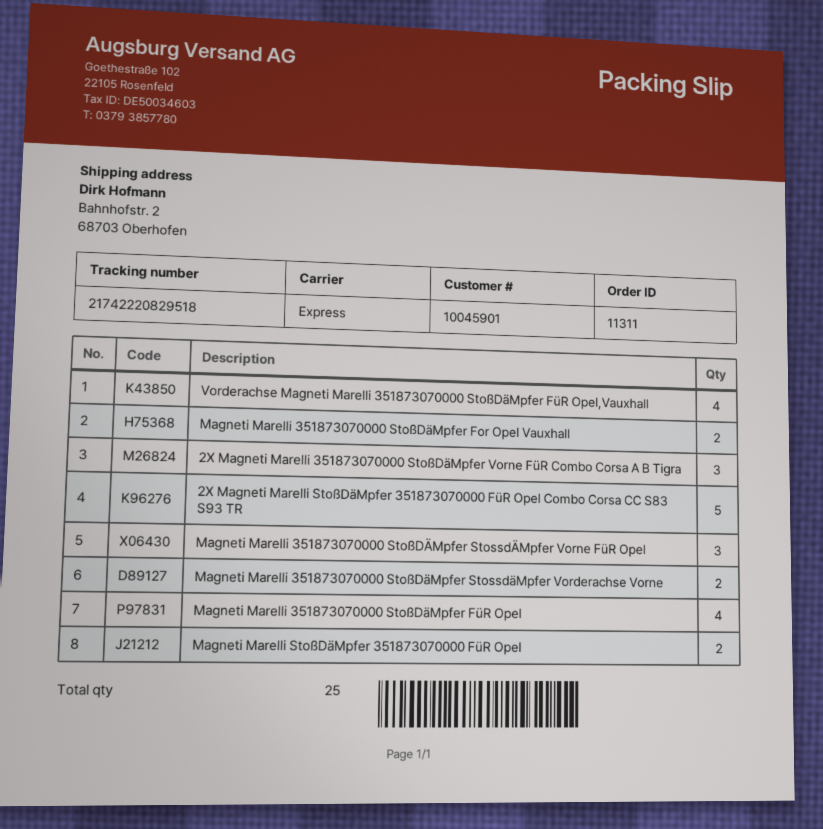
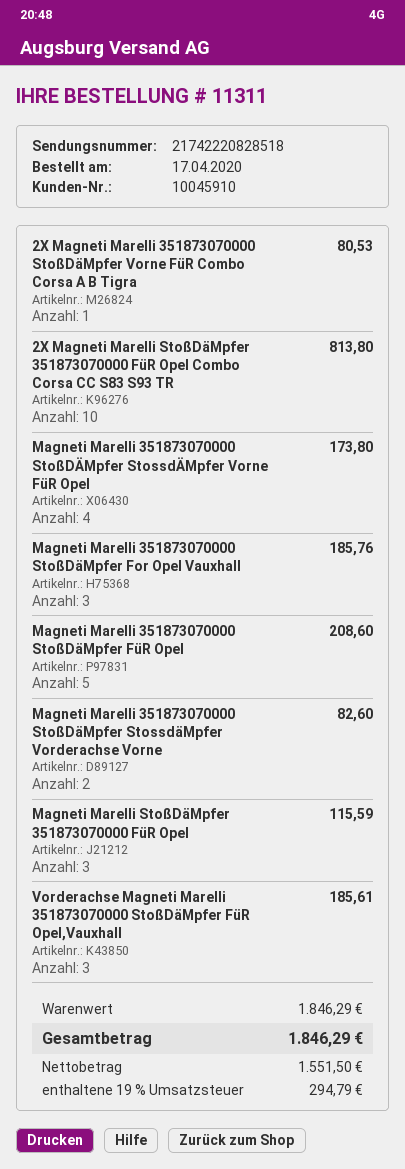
customer number: 10045901 -> 10045910
tracking number: 21742220829518 -> 21742220828518
Vorderachse Magneti Marelli 351873070000 StoßDäMpfer FüR Opel,Vauxhall: 4 -> 3
Magneti Marelli 351873070000 StoßDäMpfer For Opel Vauxhall: 2 -> 3
2X Magneti Marelli 351873070000 StoßDäMpfer Vorne FüR Combo Corsa A B Tigra: 3 -> 1
2X Magneti Marelli StoßDäMpfer 351873070000 FüR Opel Combo Corsa CC S83 S93 TR: 5 -> 10
Magneti Marelli 351873070000 StoßDÄMpfer StossdÄMpfer Vorne FüR Opel: 3 -> 4
Magneti Marelli 351873070000 StoßDäMpfer FüR Opel: 4 -> 5
Magneti Marelli StoßDäMpfer 351873070000 FüR Opel: 2 -> 3

